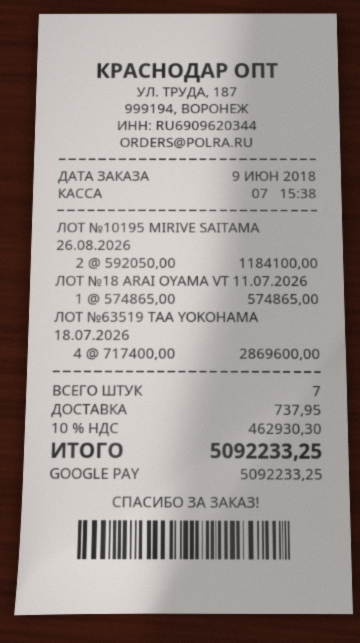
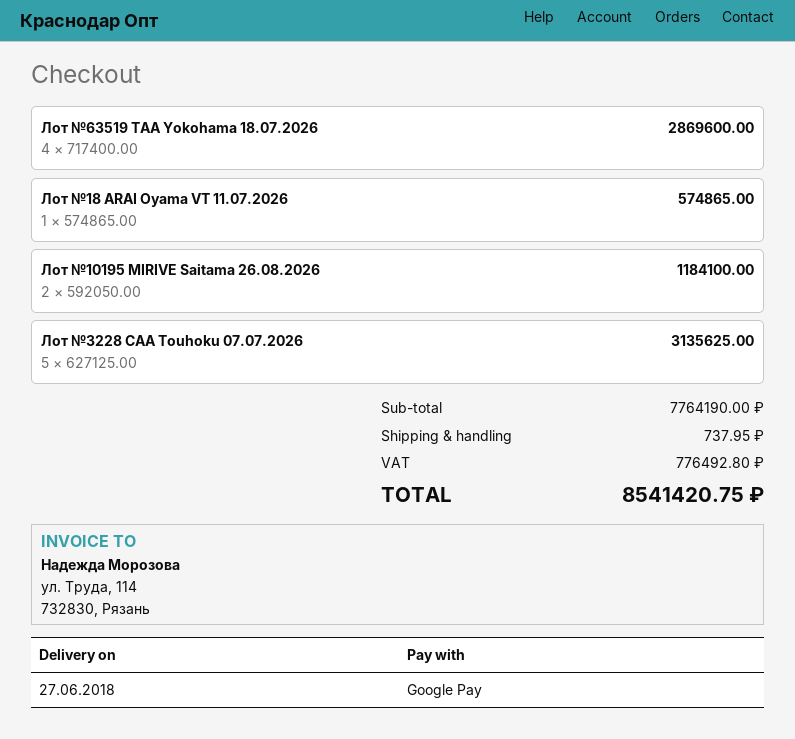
Лот №3228 CAA Touhoku 07.07.2026: none -> 5 x 627125.00 = 3135625.00
tax: 462930.30 -> 776492.80
total: 5092233.25 -> 8541420.75

